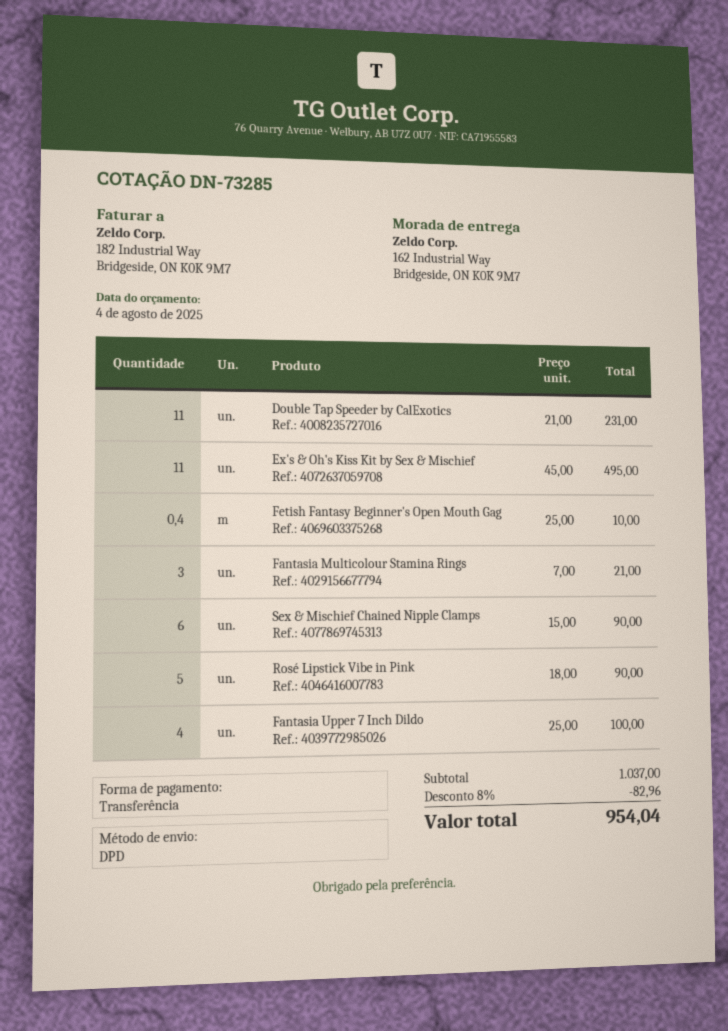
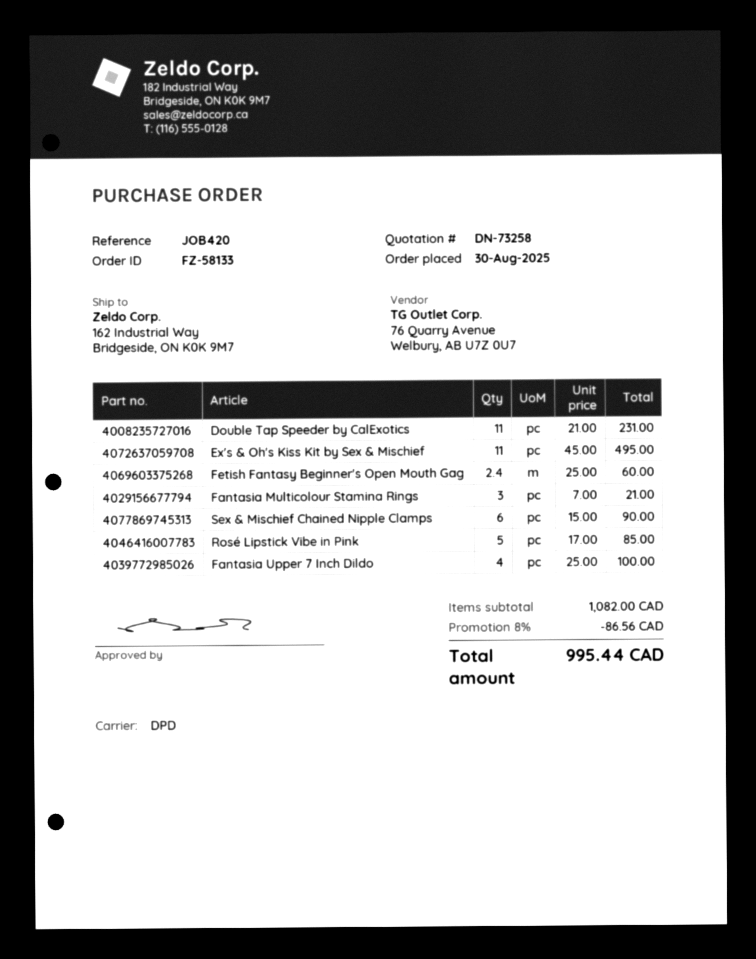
quote number: DN-73285 -> DN-73258
Fetish Fantasy Beginner's Open Mouth Gag: 0.4 x 25.00 = 10.00 -> 2.4 x 25.00 = 60.00
Rosé Lipstick Vibe in Pink: 5 x 18.00 = 90.00 -> 5 x 17.00 = 85.00
subtotal: 1037.00 -> 1082.00
discount: 8% = 82.96 -> 8% = 86.56
total: 954.04 -> 995.44

